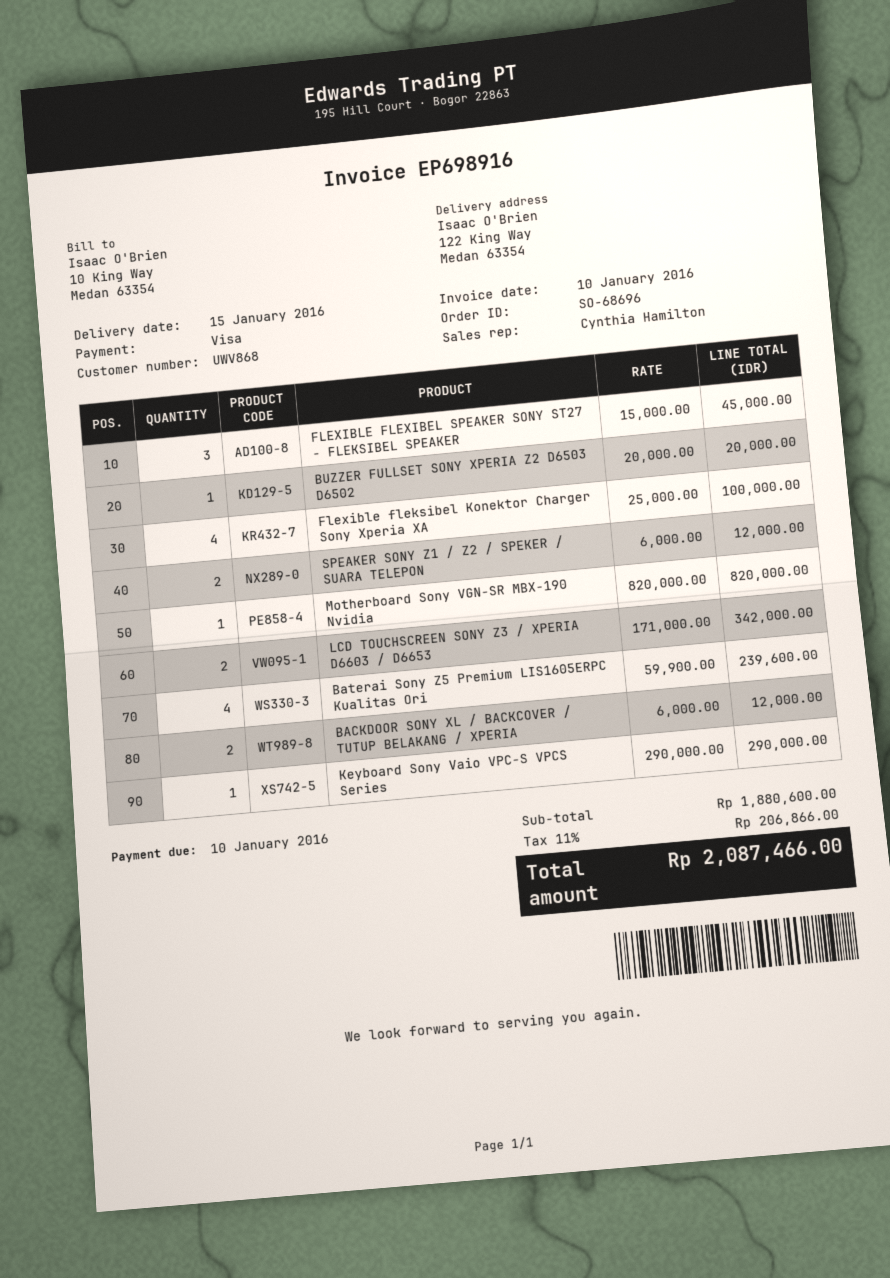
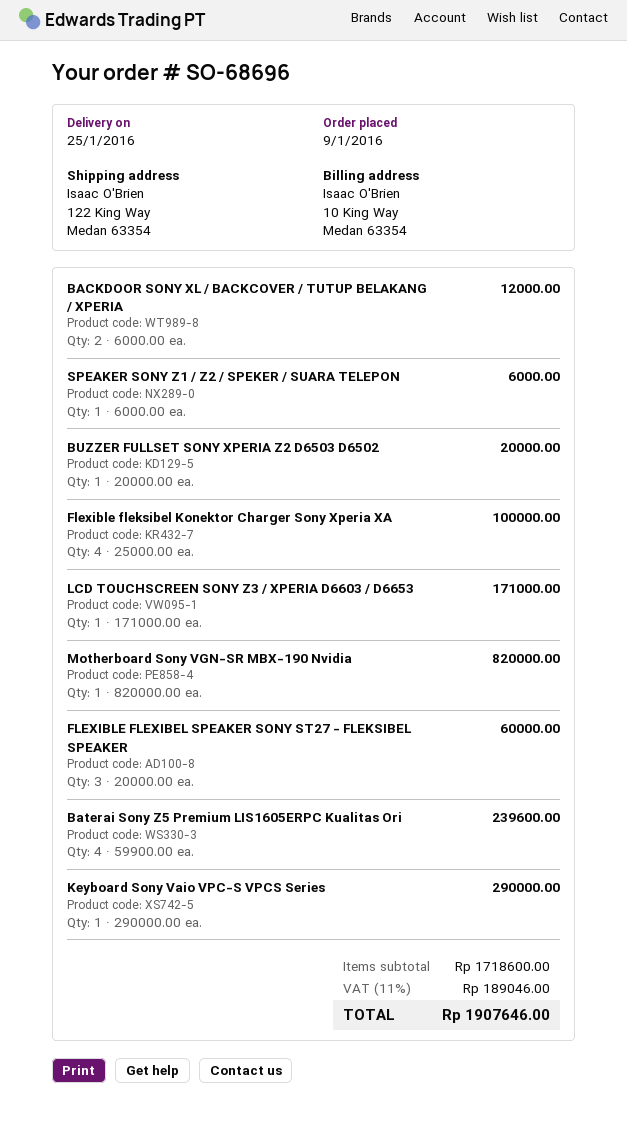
delivery date: 2016-01-15 -> 2016-01-25
FLEXIBLE FLEXIBEL SPEAKER SONY ST27 - FLEKSIBEL SPEAKER: 3 x 15000.00 = 45000.00 -> 3 x 20000.00 = 60000.00
SPEAKER SONY Z1 / Z2 / SPEKER / SUARA TELEPON: 2 x 6000.00 = 12000.00 -> 1 x 6000.00 = 6000.00
LCD TOUCHSCREEN SONY Z3 / XPERIA D6603 / D6653: 2 x 171000.00 = 342000.00 -> 1 x 171000.00 = 171000.00
subtotal: 1880600.00 -> 1718600.00
tax: 11% = 206866.00 -> 11% = 189046.00
total: 2087466.00 -> 1907646.00

